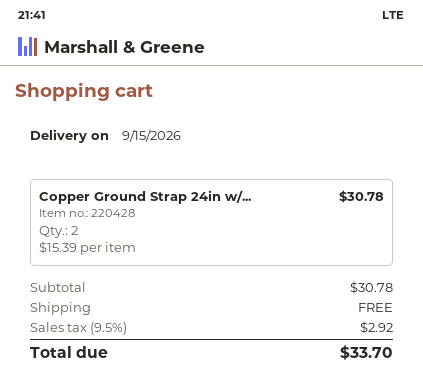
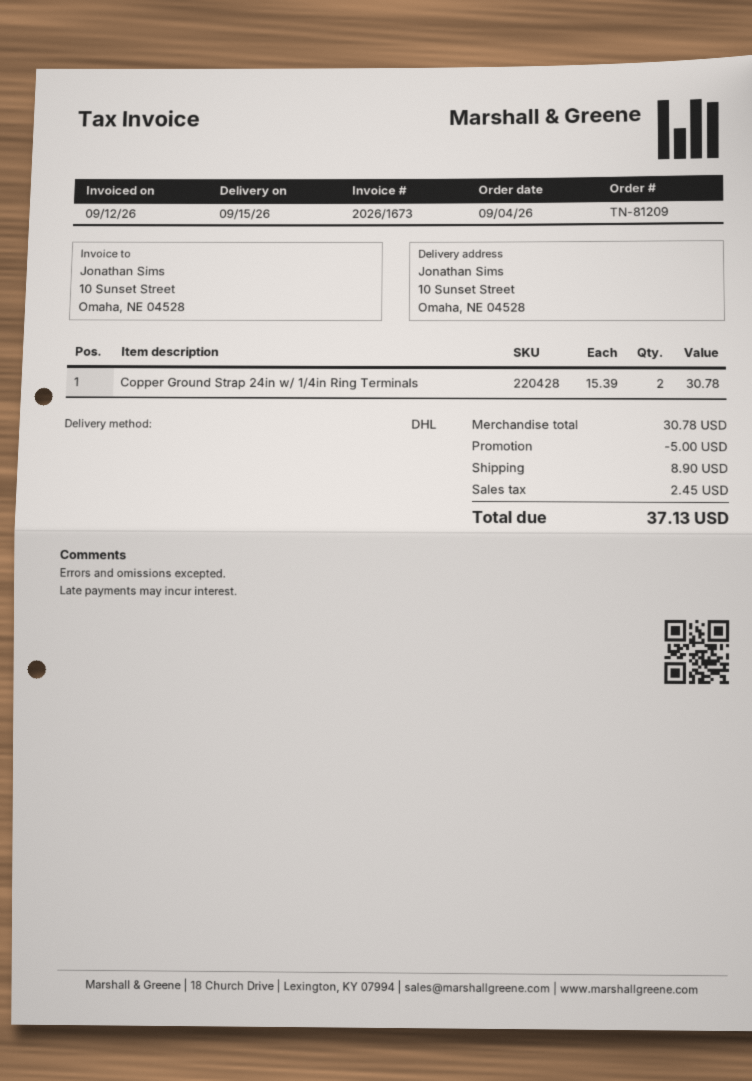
discount: none -> 5.00
shipping: 0.00 -> 8.90
tax: 2.92 -> 2.45
total: 33.70 -> 37.13

